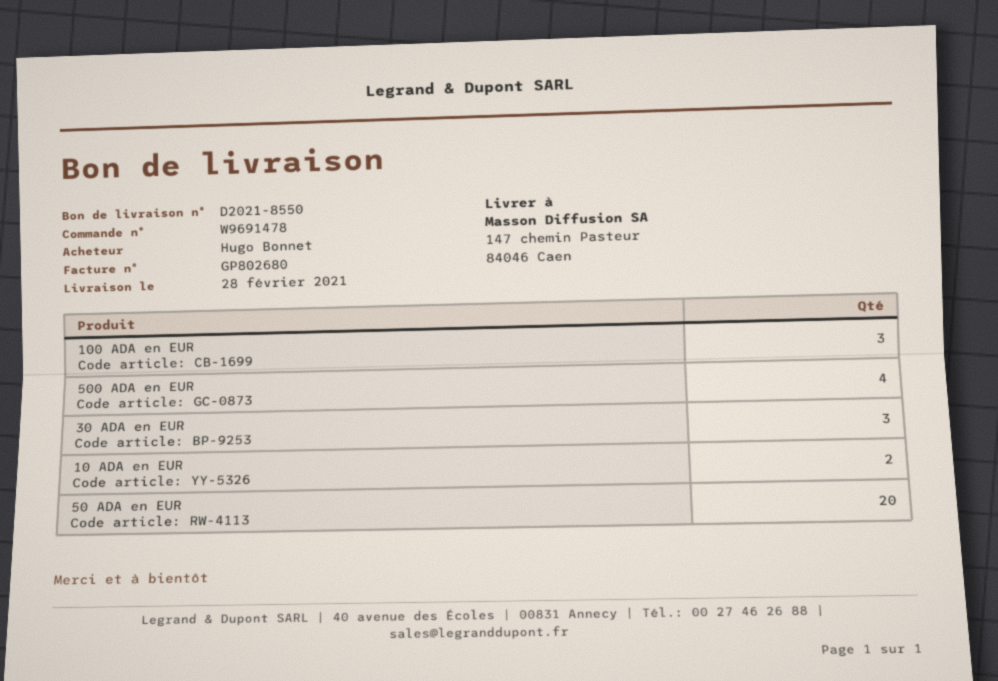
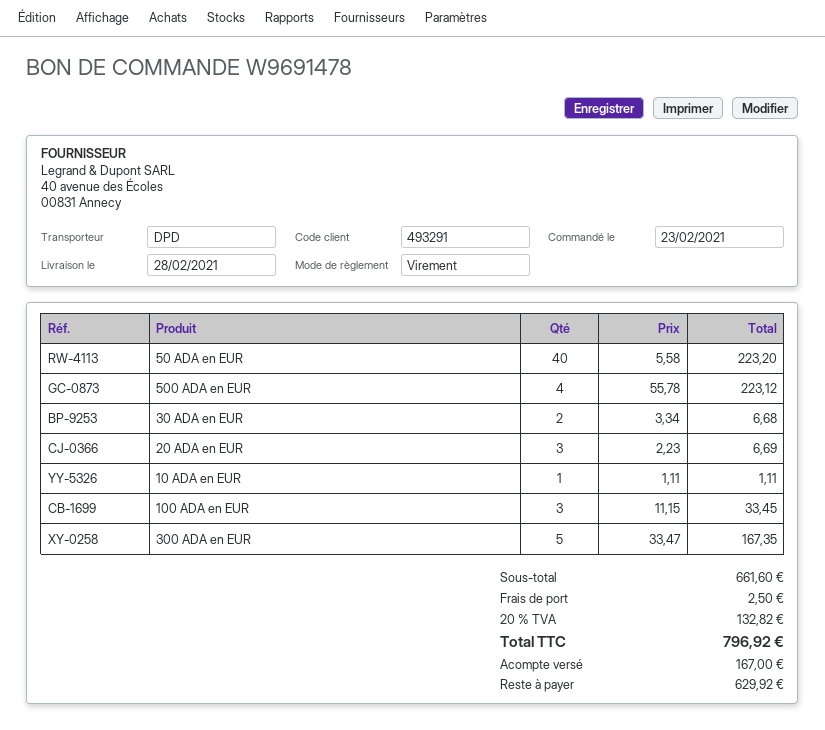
30 ADA en EUR: 3 -> 2
10 ADA en EUR: 2 -> 1
50 ADA en EUR: 20 -> 40
20 ADA en EUR: none -> 3
300 ADA en EUR: none -> 5

